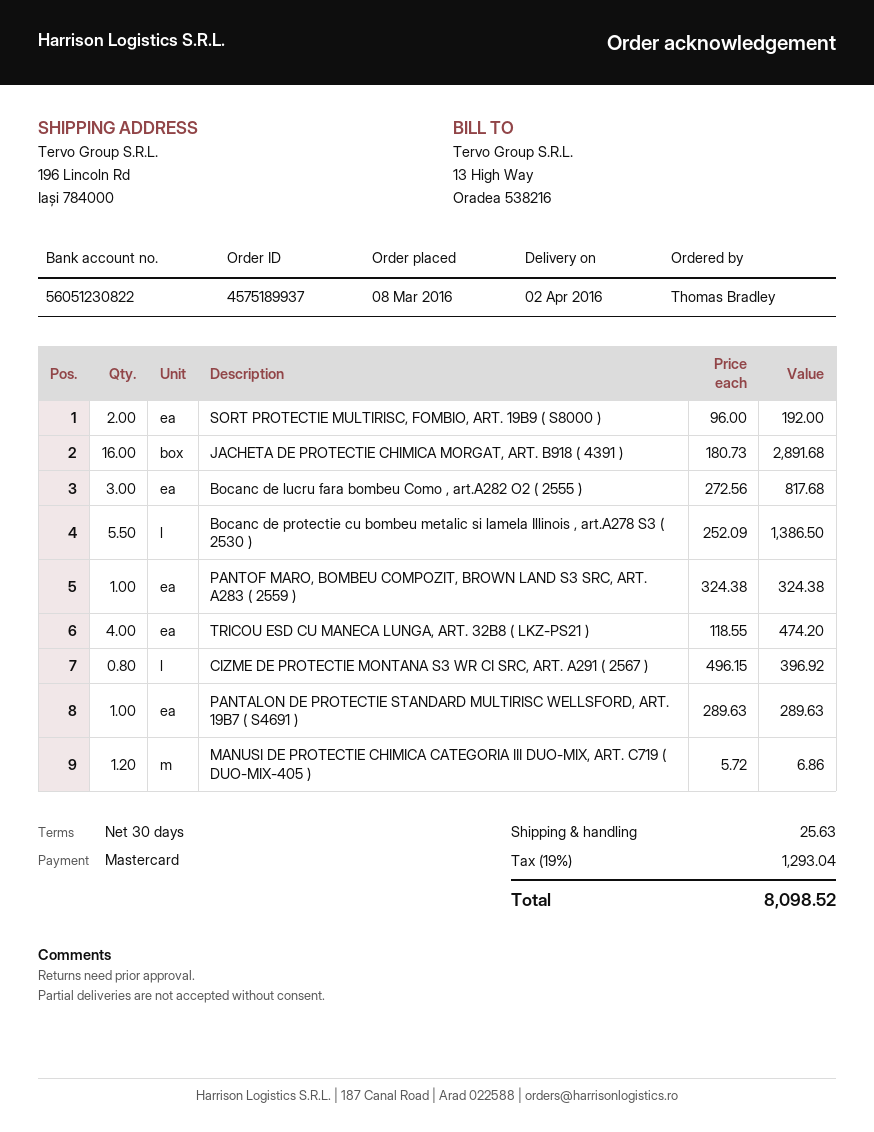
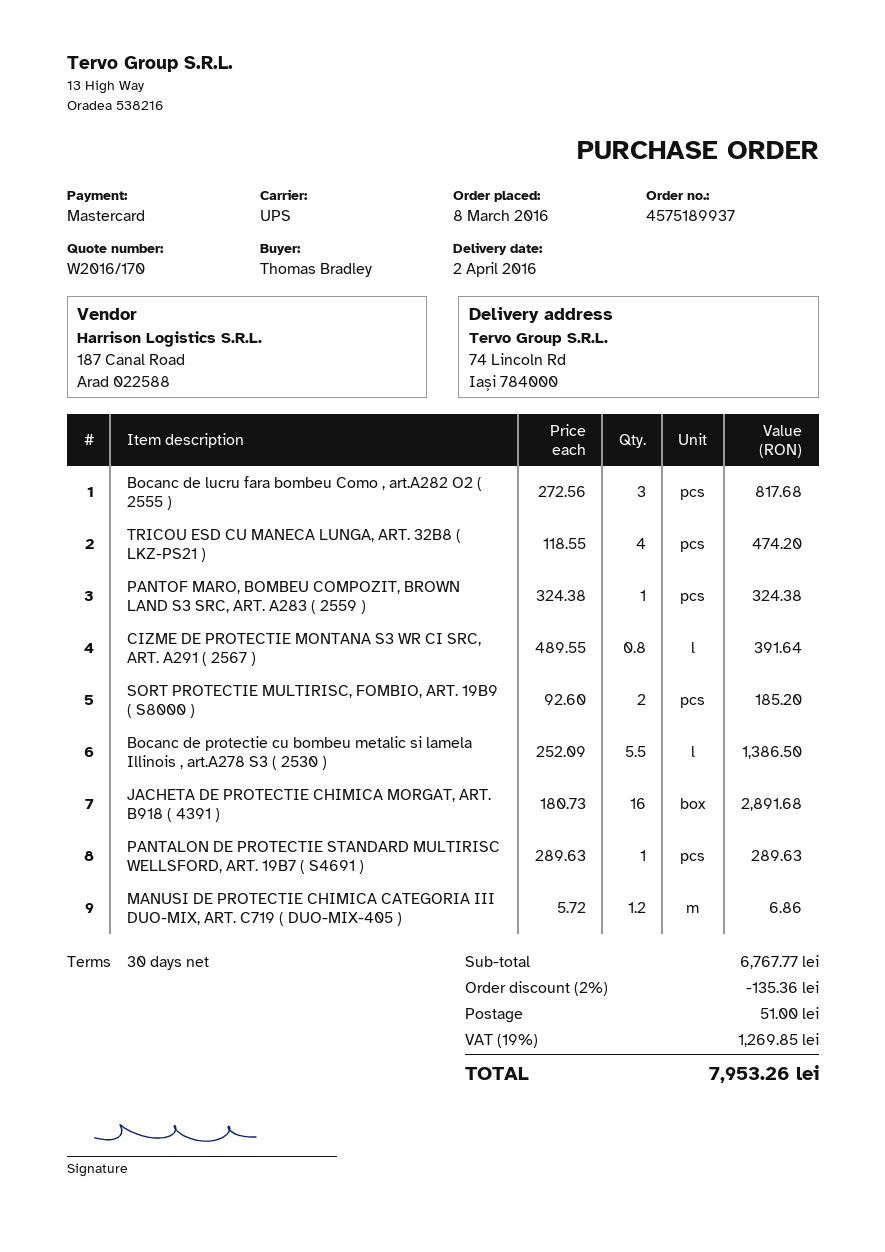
ship to: 196 Lincoln Rd, Iași 784000 -> 74 Lincoln Rd, Iași 784000
SORT PROTECTIE MULTIRISC, FOMBIO, ART. 19B9 ( S8000 ): 2 x 96.00 = 192.00 -> 2 x 92.60 = 185.20
CIZME DE PROTECTIE MONTANA S3 WR CI SRC, ART. A291 ( 2567 ): 0.8 x 496.15 = 396.92 -> 0.8 x 489.55 = 391.64
discount: none -> 2% = 135.36
shipping: 25.63 -> 51.00
tax: 19% = 1293.04 -> 19% = 1269.85
total: 8098.52 -> 7953.26

